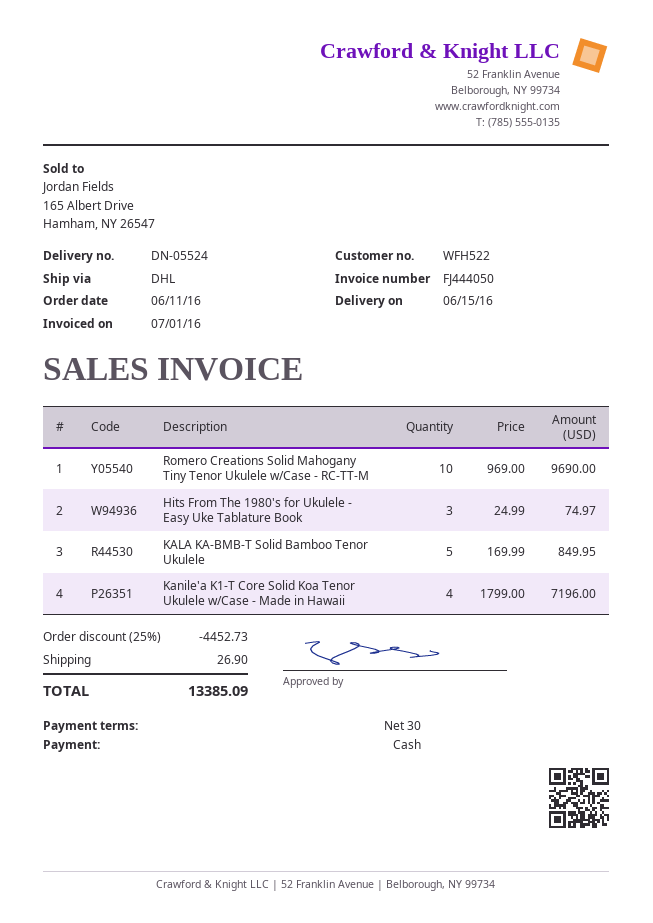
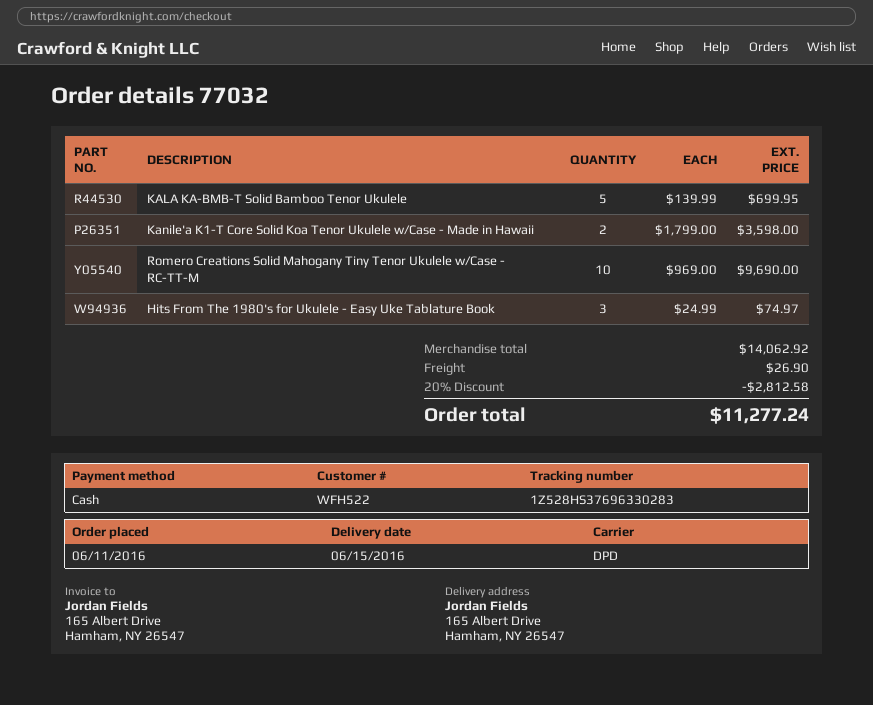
shipping method: DHL -> DPD
KALA KA-BMB-T Solid Bamboo Tenor Ukulele: 5 x 169.99 = 849.95 -> 5 x 139.99 = 699.95
Kanile'a K1-T Core Solid Koa Tenor Ukulele w/Case - Made in Hawaii: 4 x 1799.00 = 7196.00 -> 2 x 1799.00 = 3598.00
discount: 25% = 4452.73 -> 20% = 2812.58
total: 13385.09 -> 11277.24

